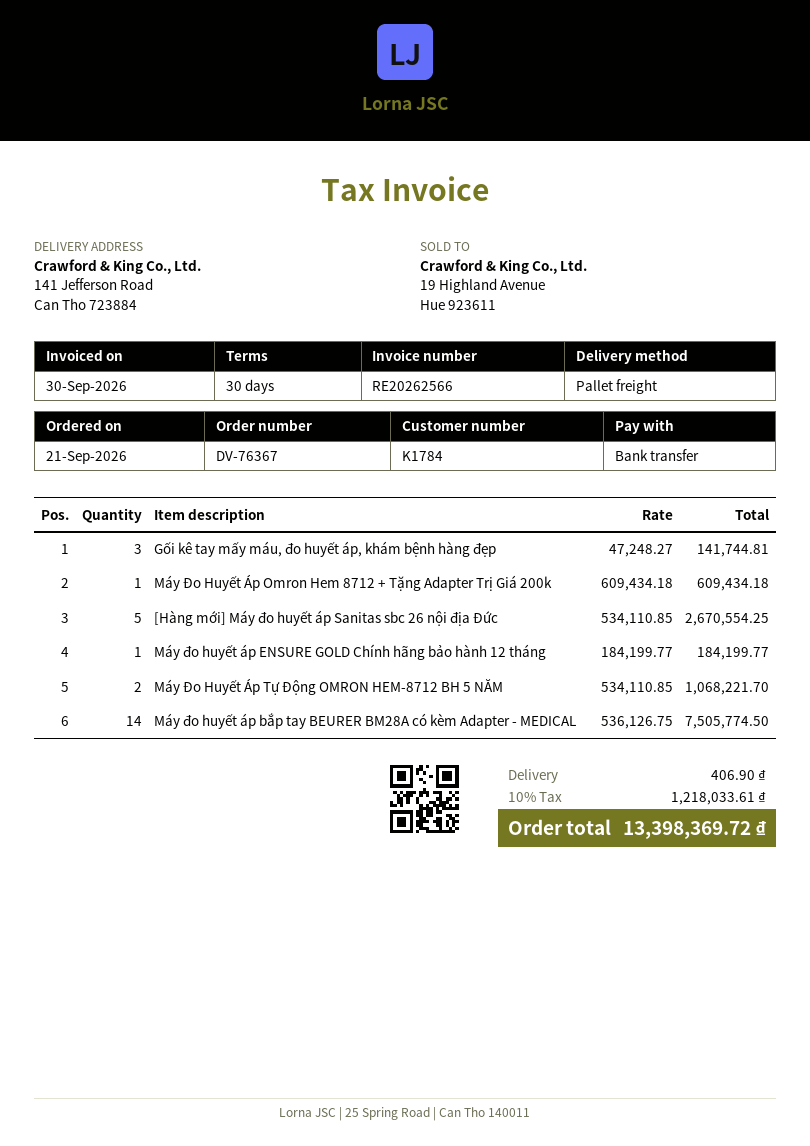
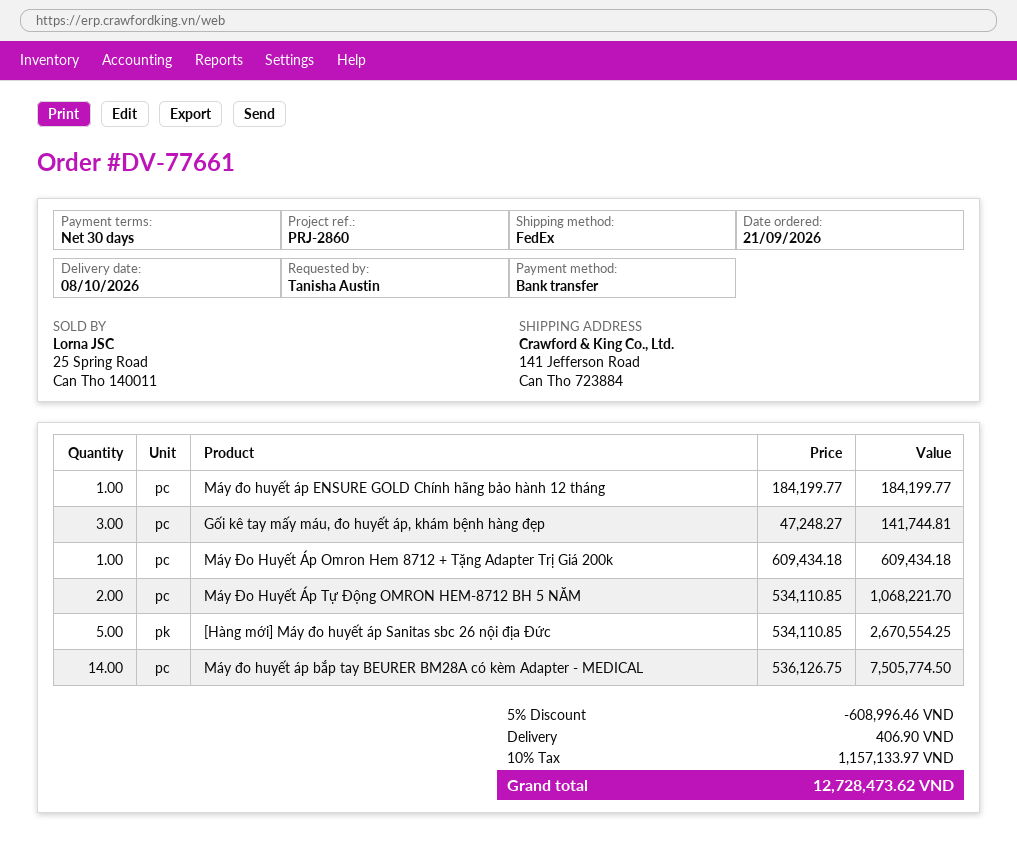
order number: DV-76367 -> DV-77661
shipping method: pallet freight -> FedEx
discount: none -> 5% = 608996.46
tax: 10% = 1218033.61 -> 10% = 1157133.97
total: 13398369.72 -> 12728473.62

